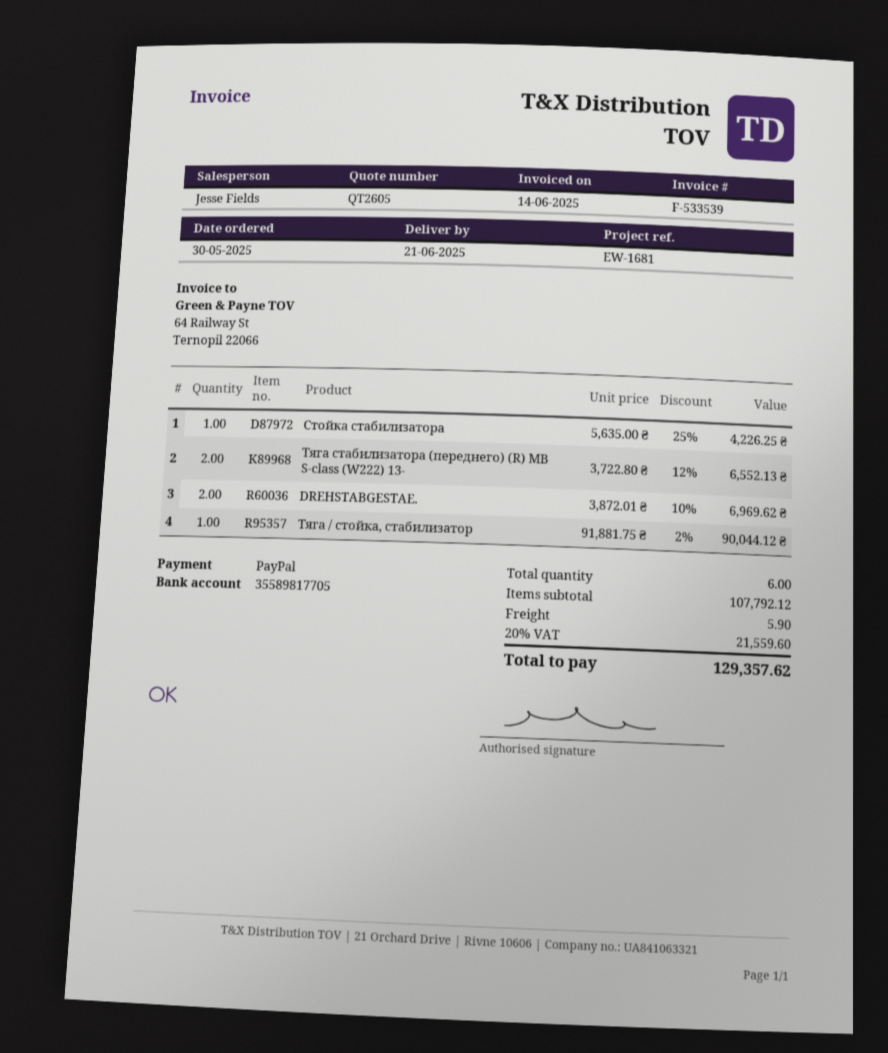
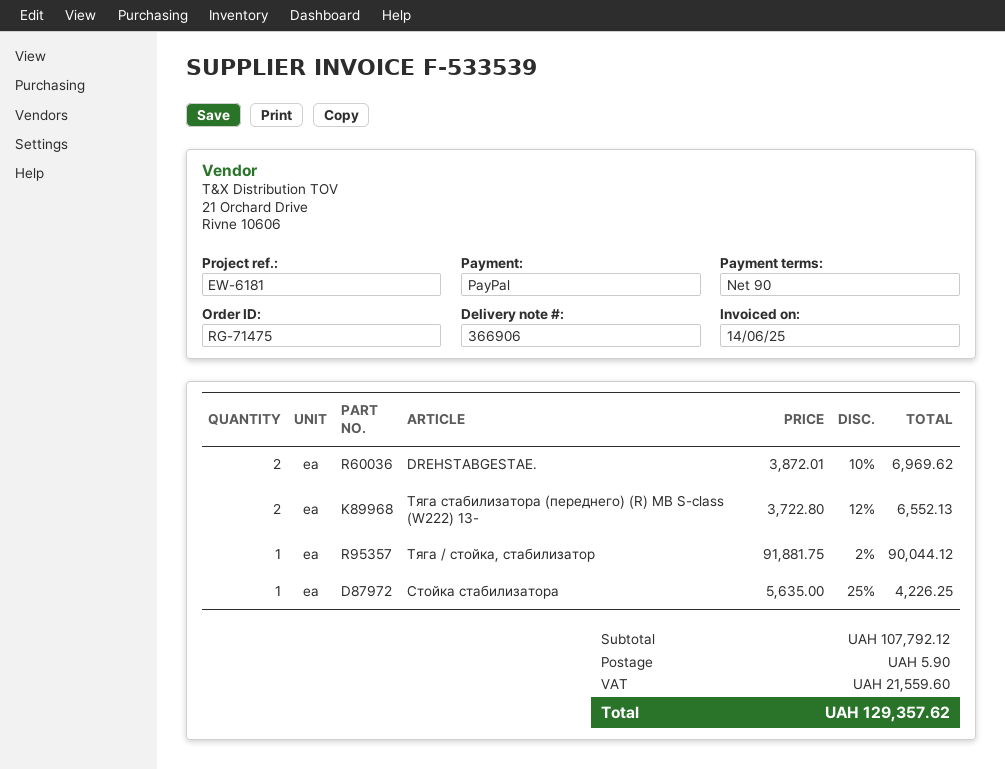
reference: EW-1681 -> EW-6181

